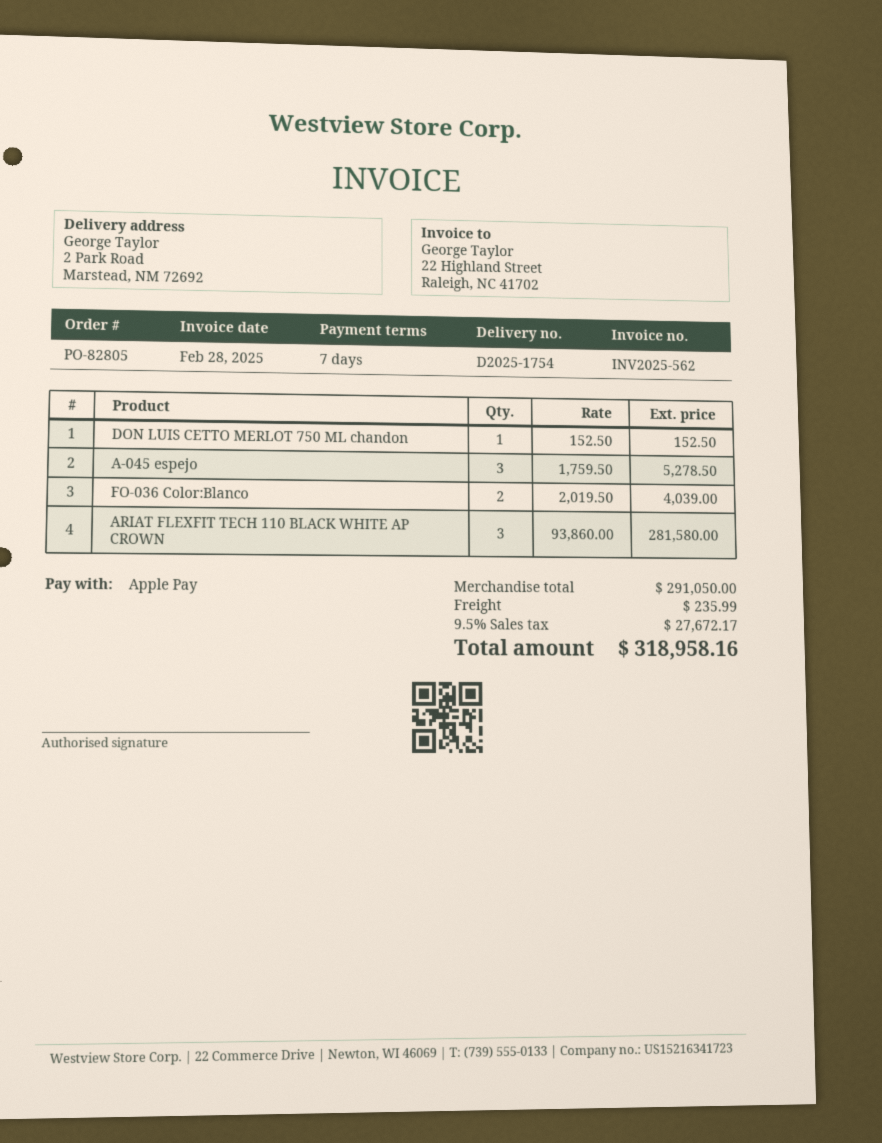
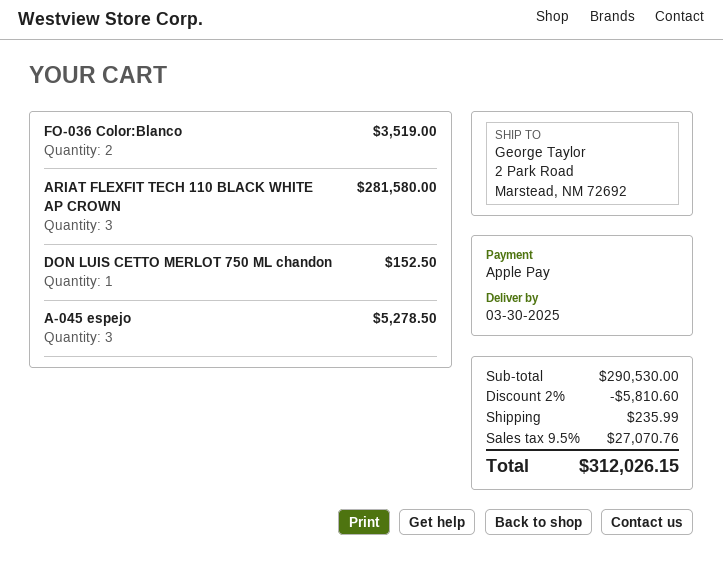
FO-036 Color:Blanco: 2 for 4039.00 -> 2 for 3519.00
subtotal: 291050.00 -> 290530.00
discount: none -> 2% = 5810.60
tax: 9.5% = 27672.17 -> 9.5% = 27070.76
total: 318958.16 -> 312026.15

